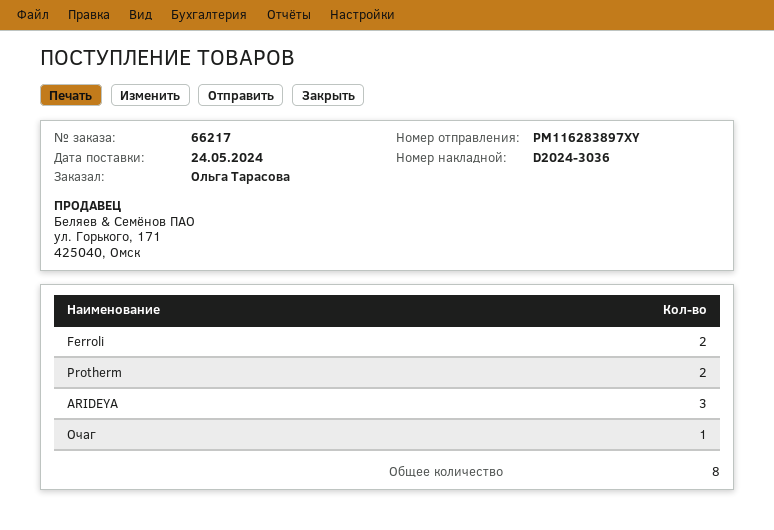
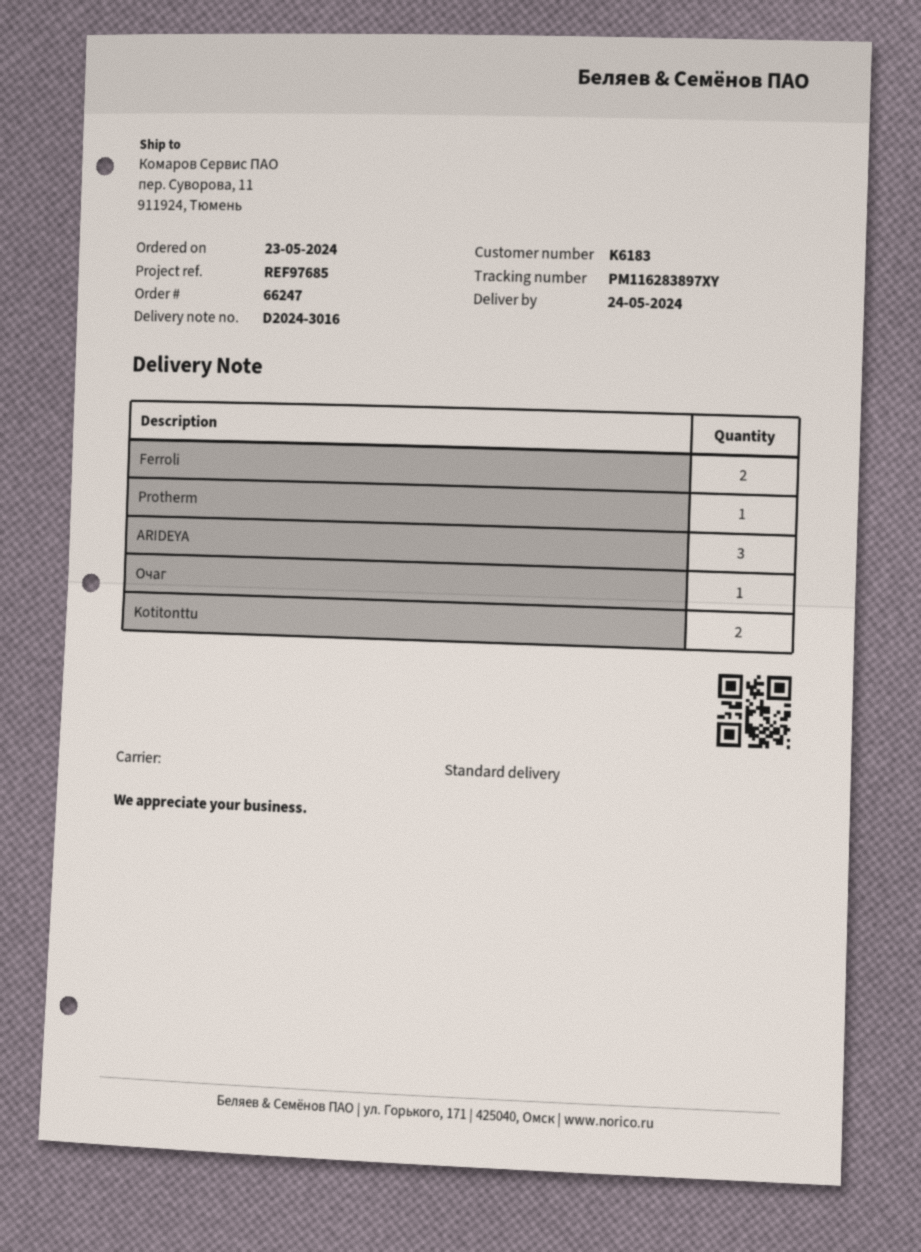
order number: 66217 -> 66247
delivery note number: D2024-3036 -> D2024-3016
Protherm: 2 -> 1
Kotitonttu: none -> 2

